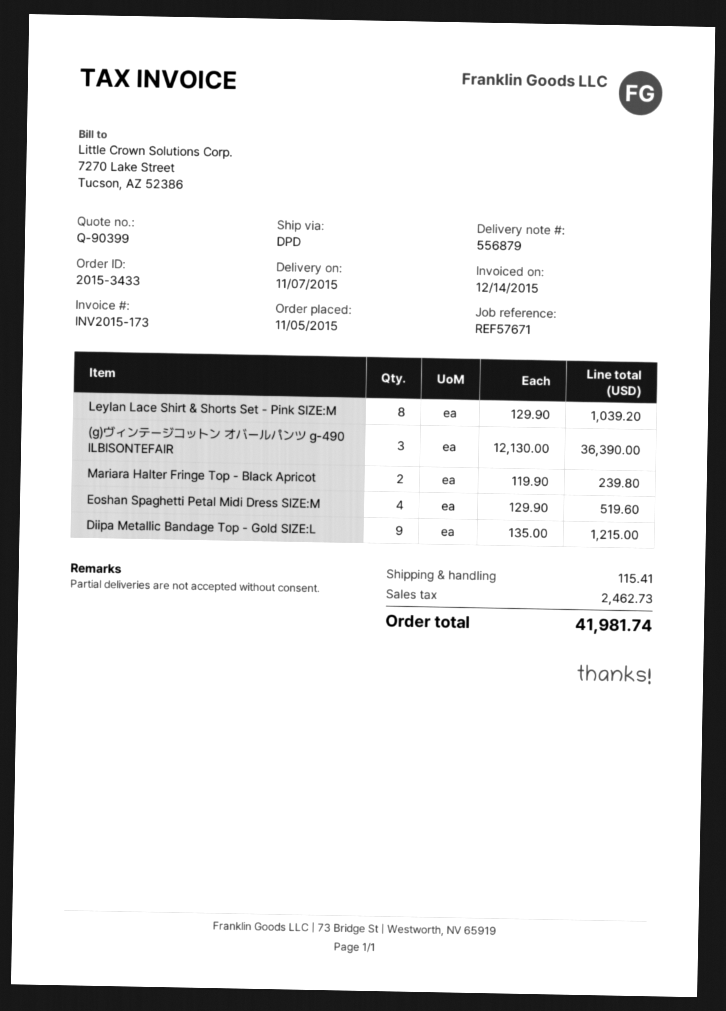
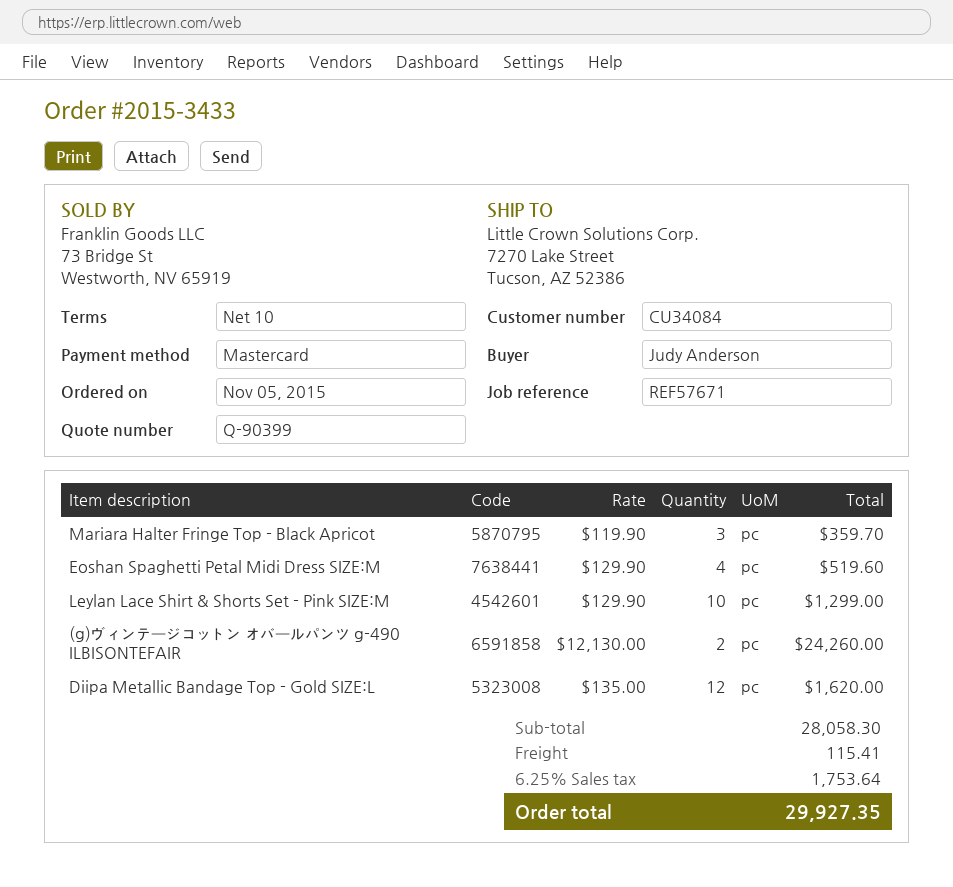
Leylan Lace Shirt & Shorts Set - Pink SIZE:M: 8 x 129.90 = 1039.20 -> 10 x 129.90 = 1299.00
(g)ヴィンテージコットン オバールパンツ g-490 ILBISONTEFAIR: 3 x 12130.00 = 36390.00 -> 2 x 12130.00 = 24260.00
Mariara Halter Fringe Top - Black Apricot: 2 x 119.90 = 239.80 -> 3 x 119.90 = 359.70
Diipa Metallic Bandage Top - Gold SIZE:L: 9 x 135.00 = 1215.00 -> 12 x 135.00 = 1620.00
tax: 2462.73 -> 1753.64
total: 41981.74 -> 29927.35

